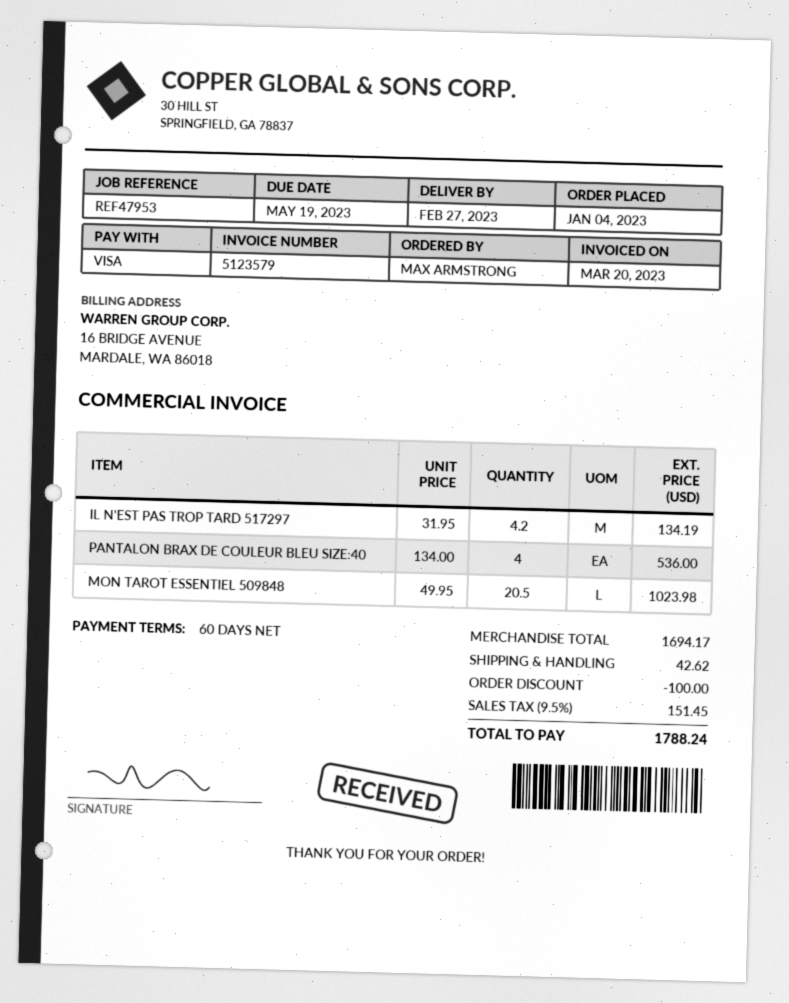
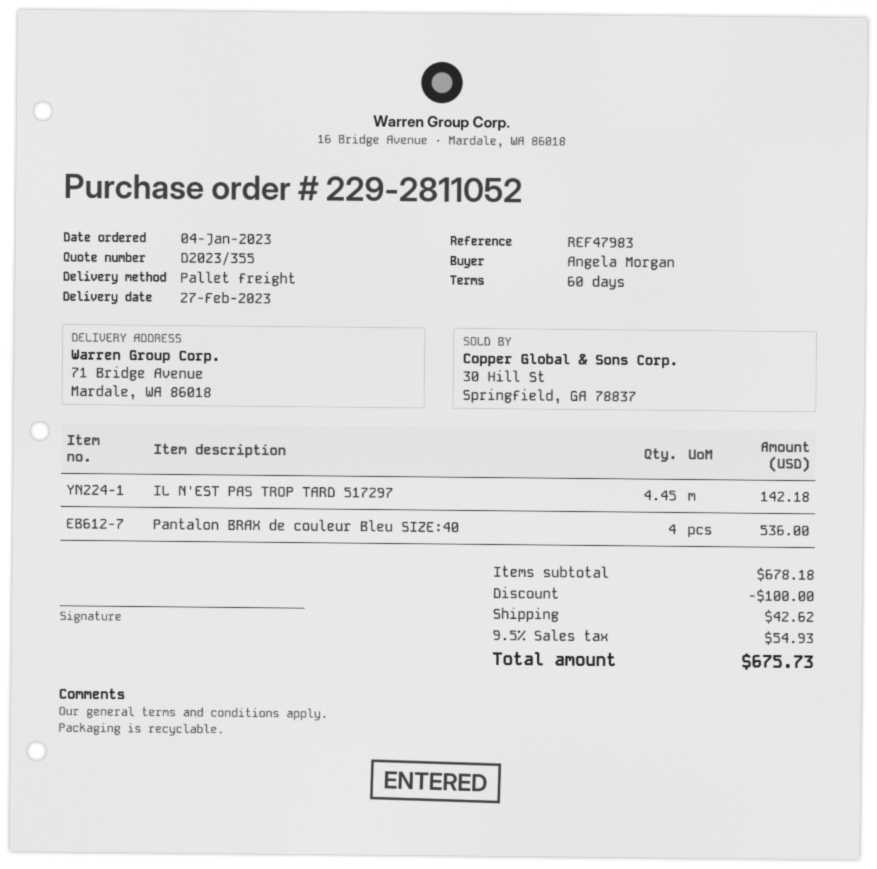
reference: REF47953 -> REF47983
ordered by: MAX ARMSTRONG -> Angela Morgan
IL N'EST PAS TROP TARD 517297: 4.2 for 134.19 -> 4.45 for 142.18
MON TAROT ESSENTIEL 509848: 20.5 for 1023.98 -> none
subtotal: 1694.17 -> 678.18
tax: 9.5% = 151.45 -> 9.5% = 54.93
total: 1788.24 -> 675.73

